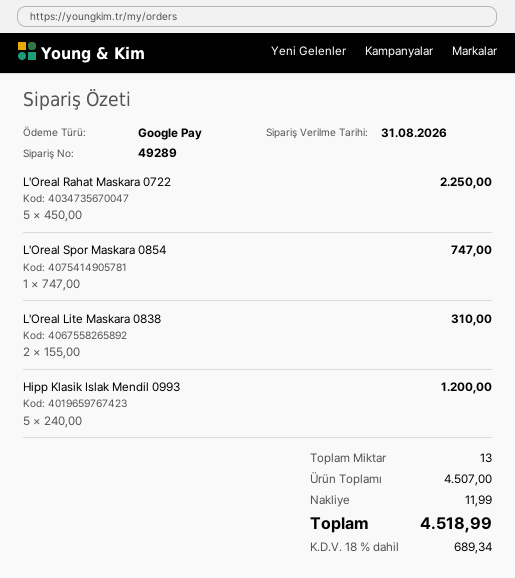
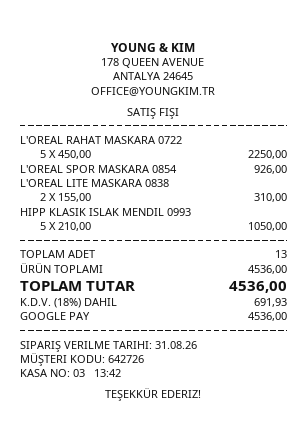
L'Oreal Spor Maskara 0854: 1 x 747.00 = 747.00 -> 1 x 926.00 = 926.00
Hipp Klasik Islak Mendil 0993: 5 x 240.00 = 1200.00 -> 5 x 210.00 = 1050.00
subtotal: 4507.00 -> 4536.00
shipping: 11.99 -> none
tax: 18% = 689.34 -> 18% = 691.93
total: 4518.99 -> 4536.00

